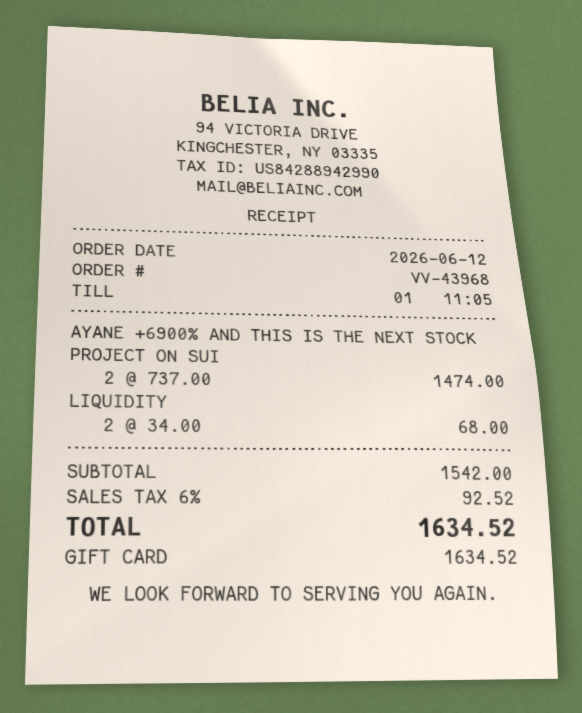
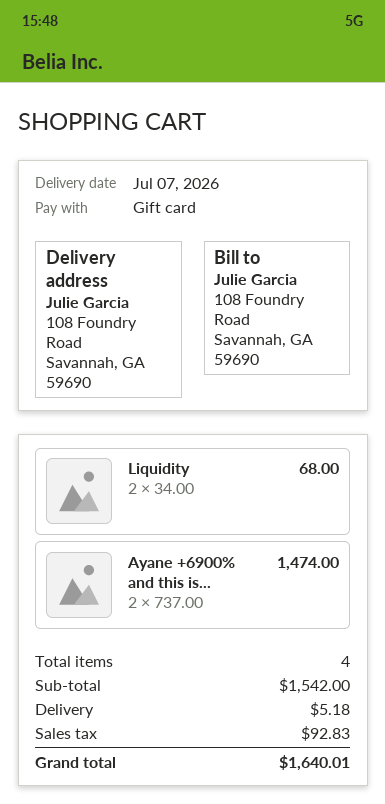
shipping: none -> 5.18
tax: 92.52 -> 92.83
total: 1634.52 -> 1640.01

